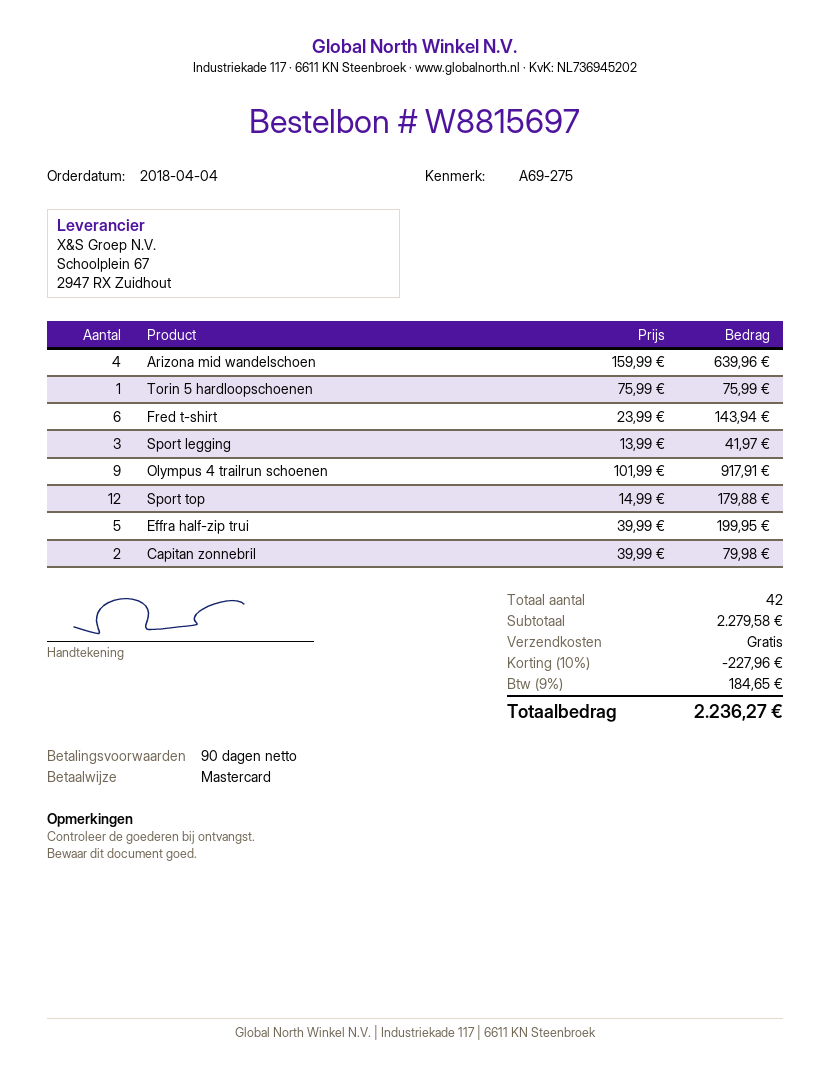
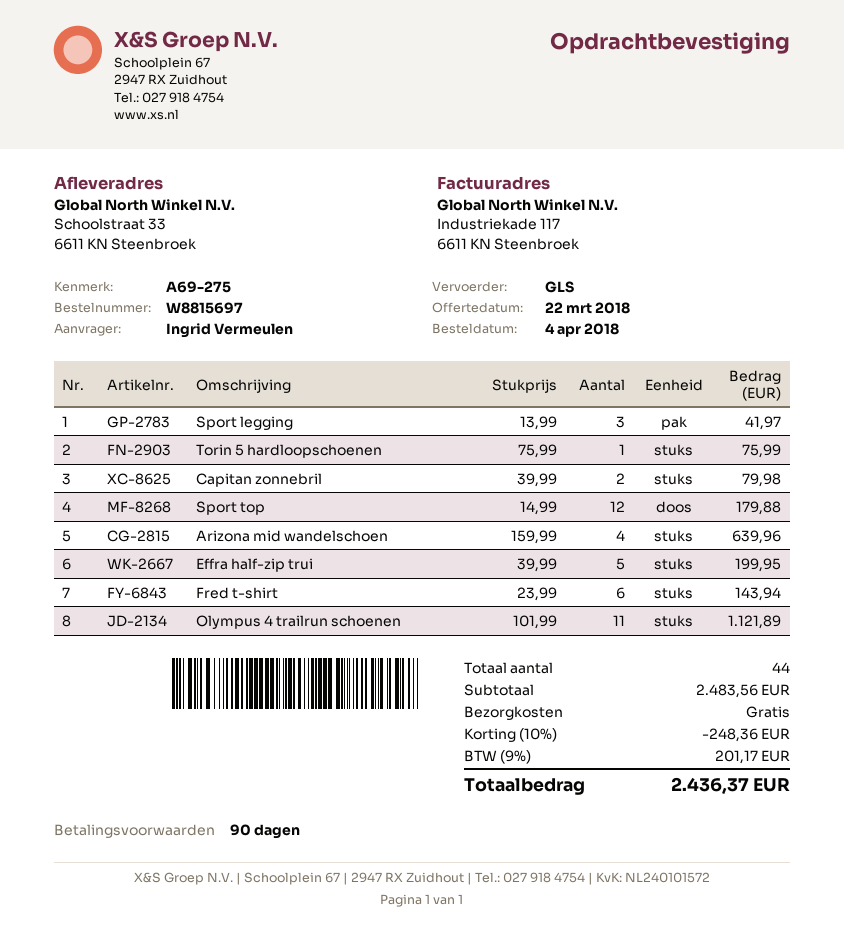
Olympus 4 trailrun schoenen: 9 x 101.99 = 917.91 -> 11 x 101.99 = 1121.89
total quantity: 42 -> 44
subtotal: 2279.58 -> 2483.56
discount: 10% = 227.96 -> 10% = 248.36
tax: 9% = 184.65 -> 9% = 201.17
total: 2236.27 -> 2436.37

